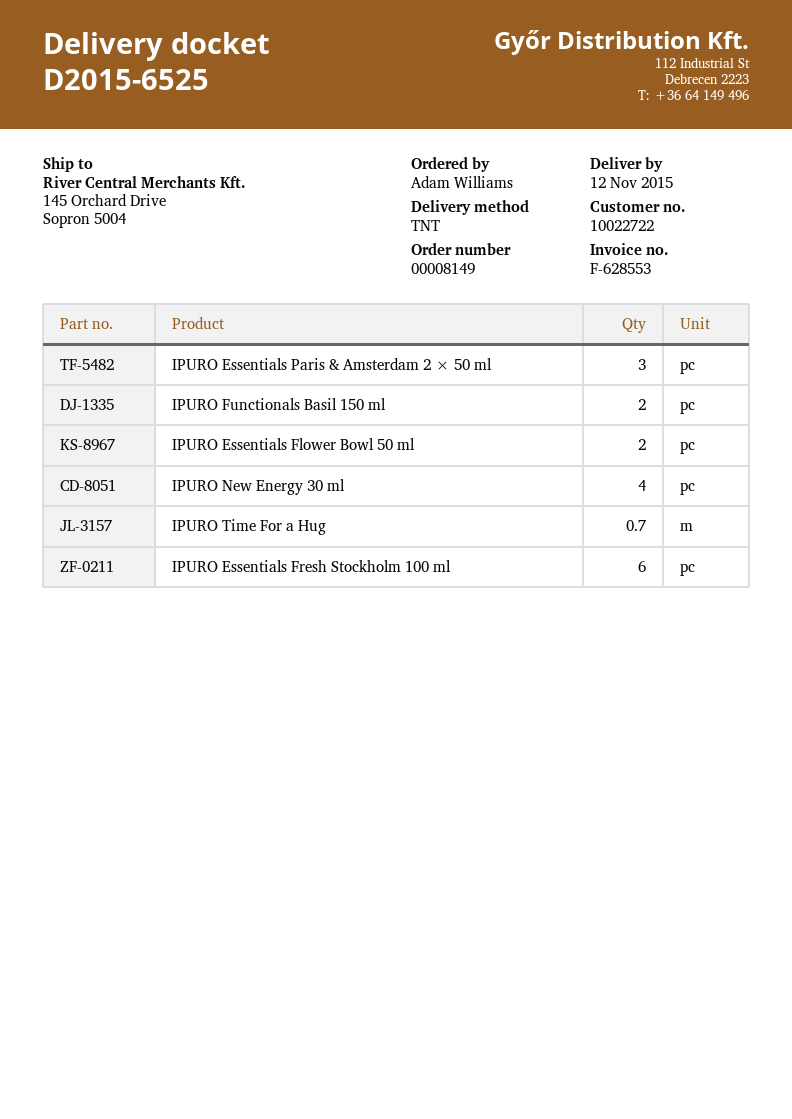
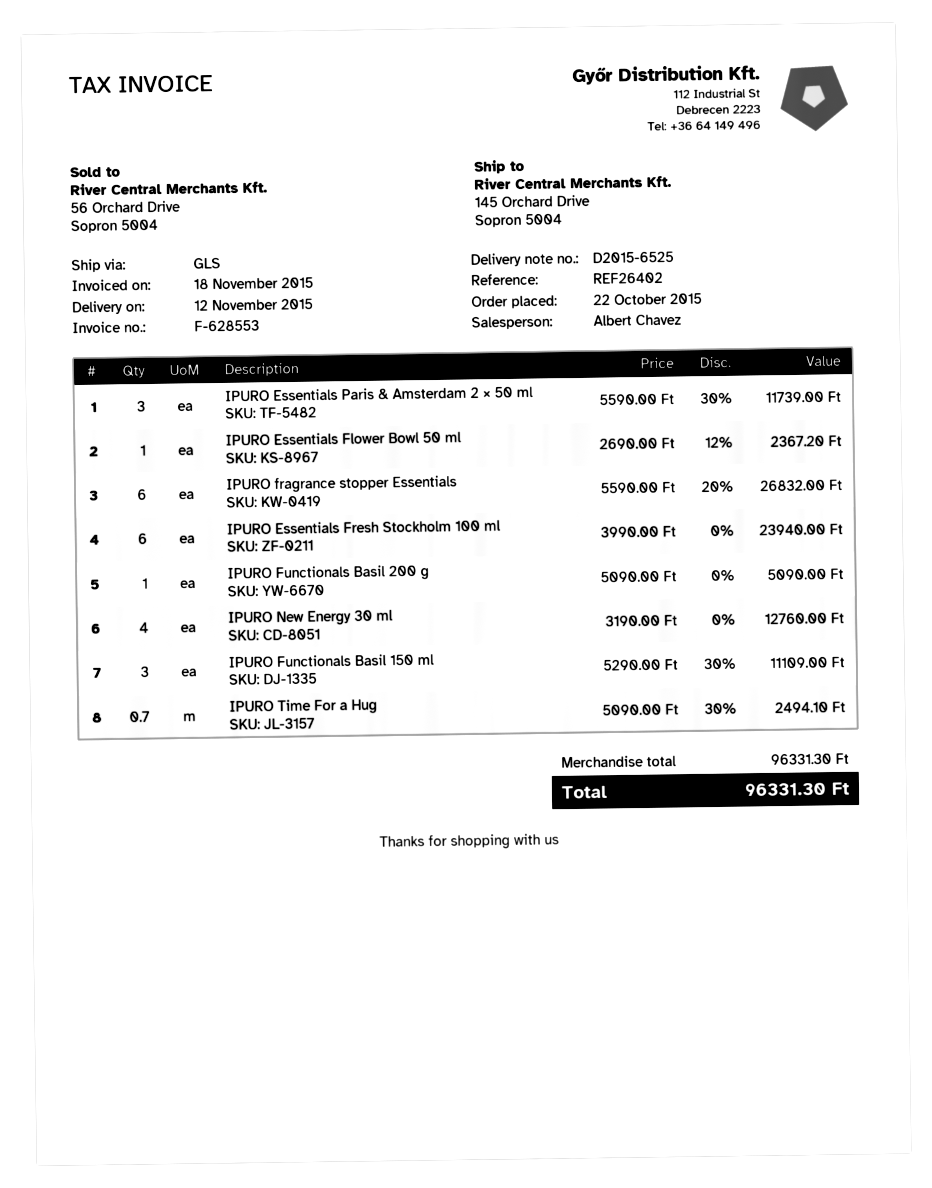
shipping method: TNT -> GLS
IPURO Functionals Basil 150 ml: 2 -> 3
IPURO Essentials Flower Bowl 50 ml: 2 -> 1
IPURO fragrance stopper Essentials: none -> 6
IPURO Functionals Basil 200 g: none -> 1

